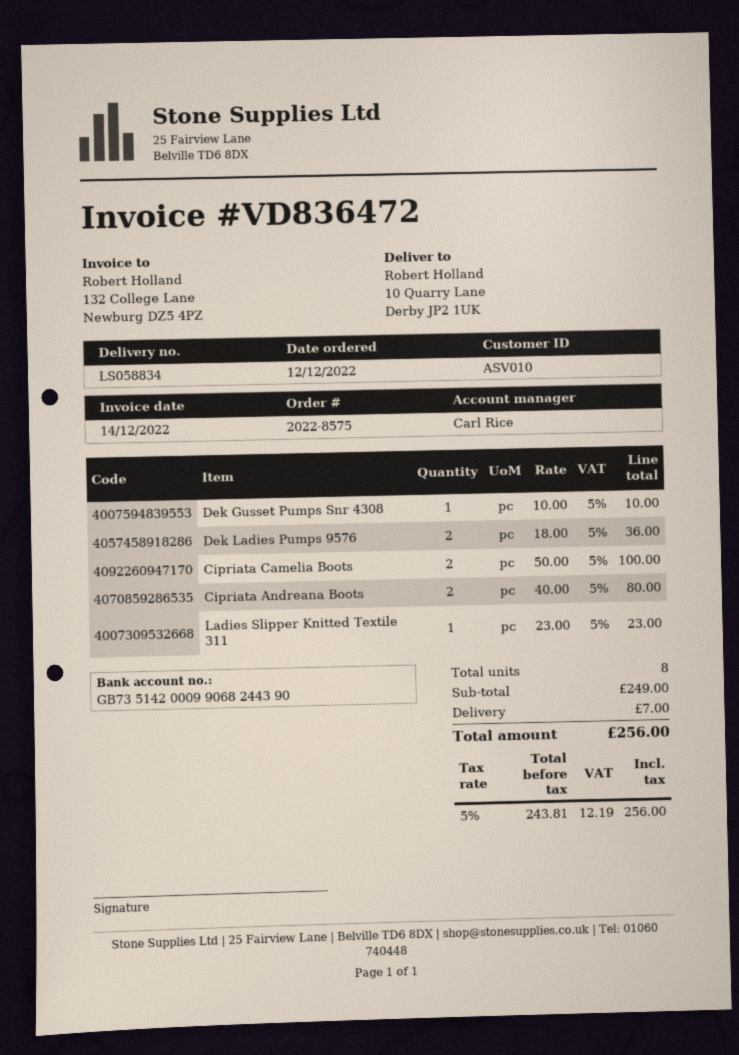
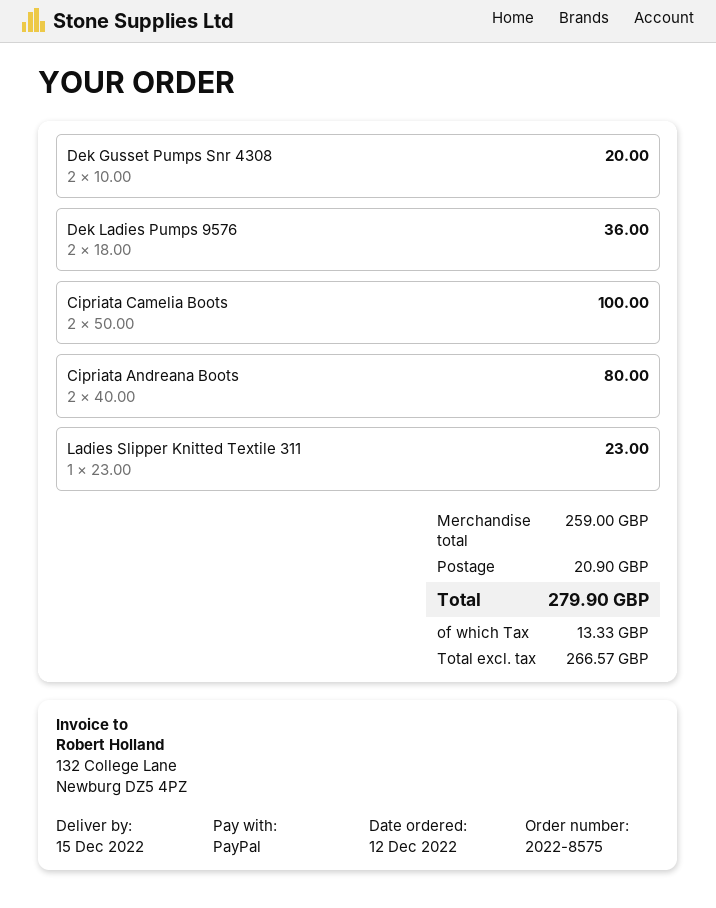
Dek Gusset Pumps Snr 4308: 1 x 10.00 = 10.00 -> 2 x 10.00 = 20.00
subtotal: 249.00 -> 259.00
shipping: 7.00 -> 20.90
net: 243.81 -> 266.57
tax: 12.19 -> 13.33
total: 256.00 -> 279.90

